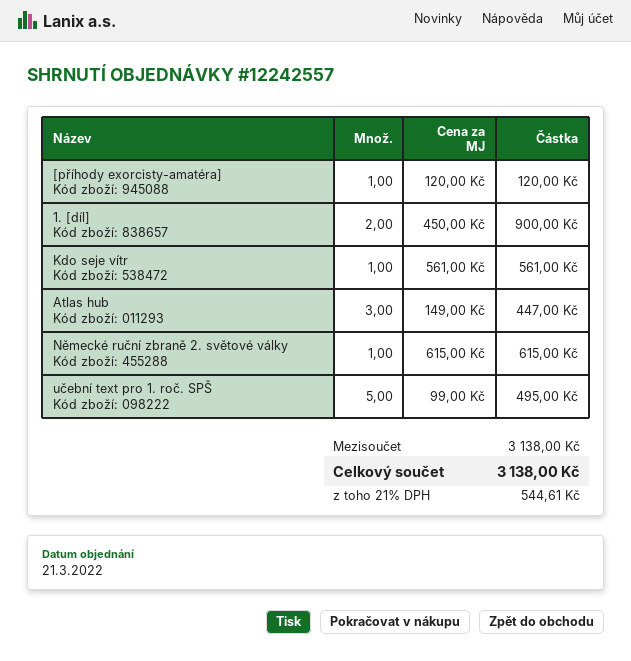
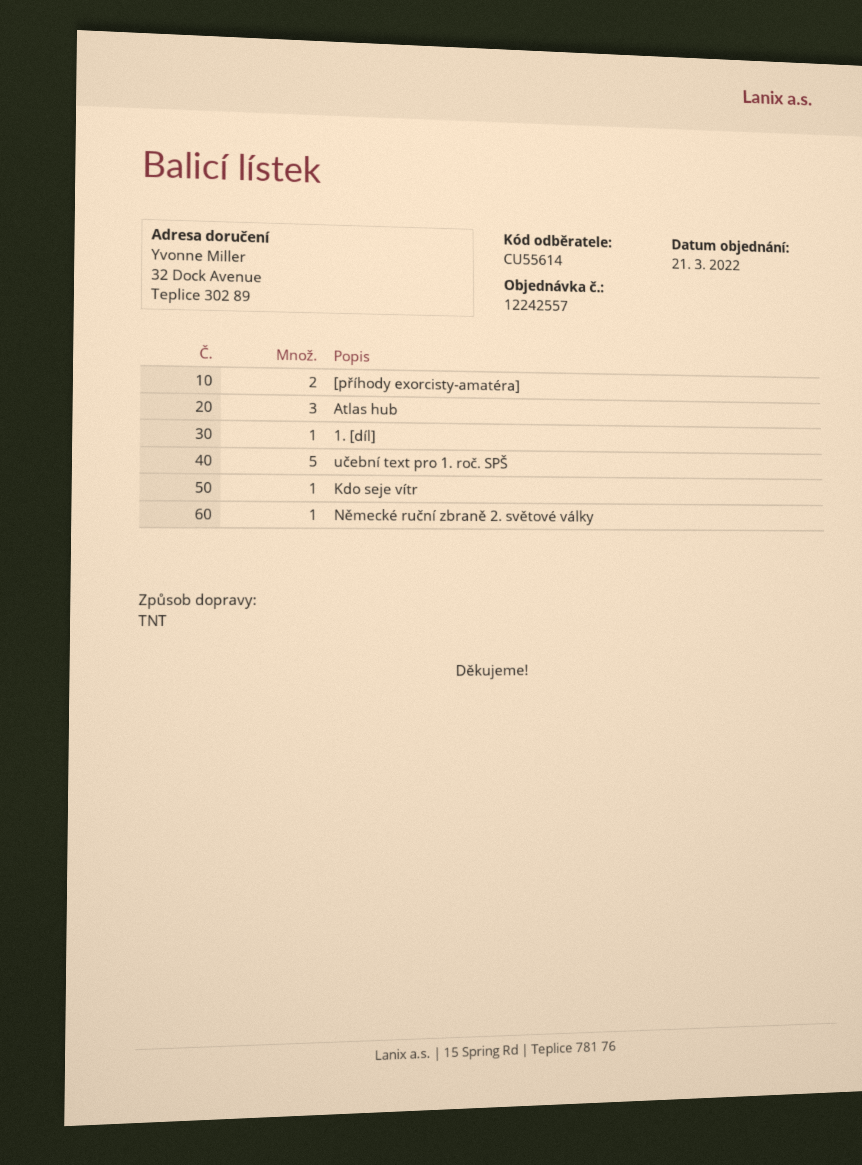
[příhody exorcisty-amatéra]: 1 -> 2
1. [díl]: 2 -> 1

